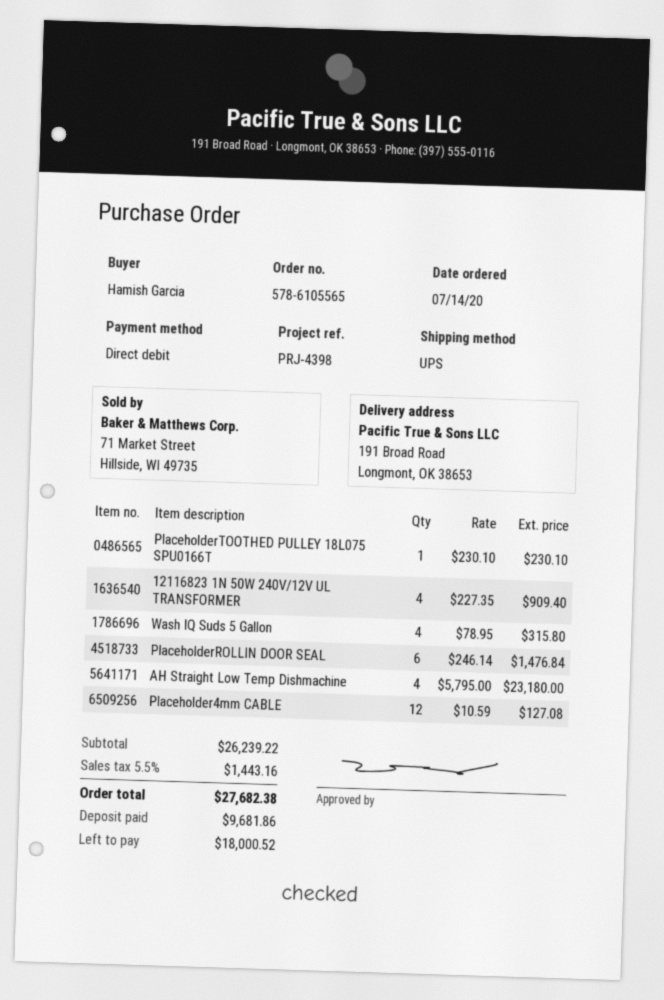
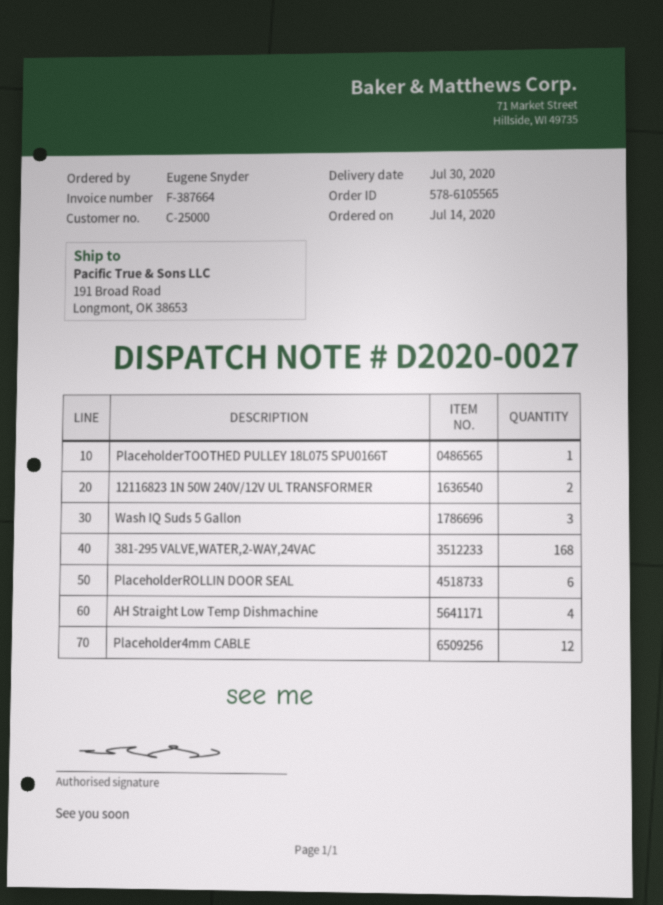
ordered by: Hamish Garcia -> Eugene Snyder
12116823 1N 50W 240V/12V UL TRANSFORMER: 4 -> 2
Wash IQ Suds 5 Gallon: 4 -> 3
381-295 VALVE,WATER,2-WAY,24VAC: none -> 168

